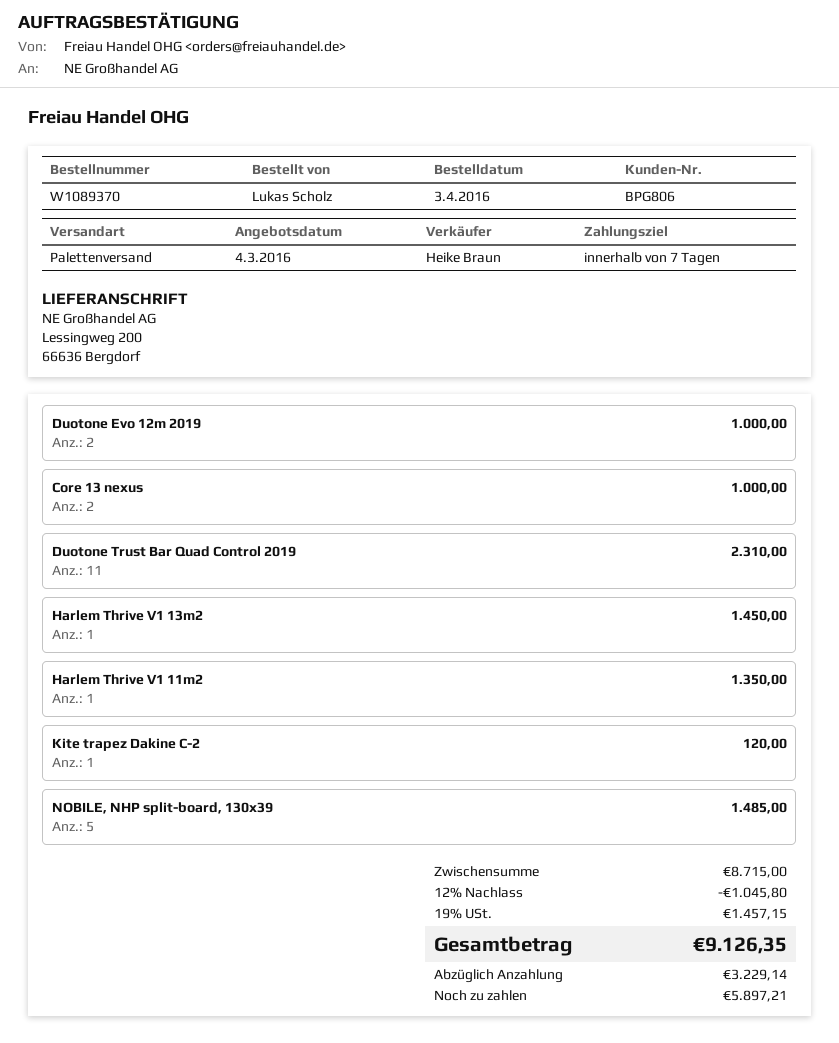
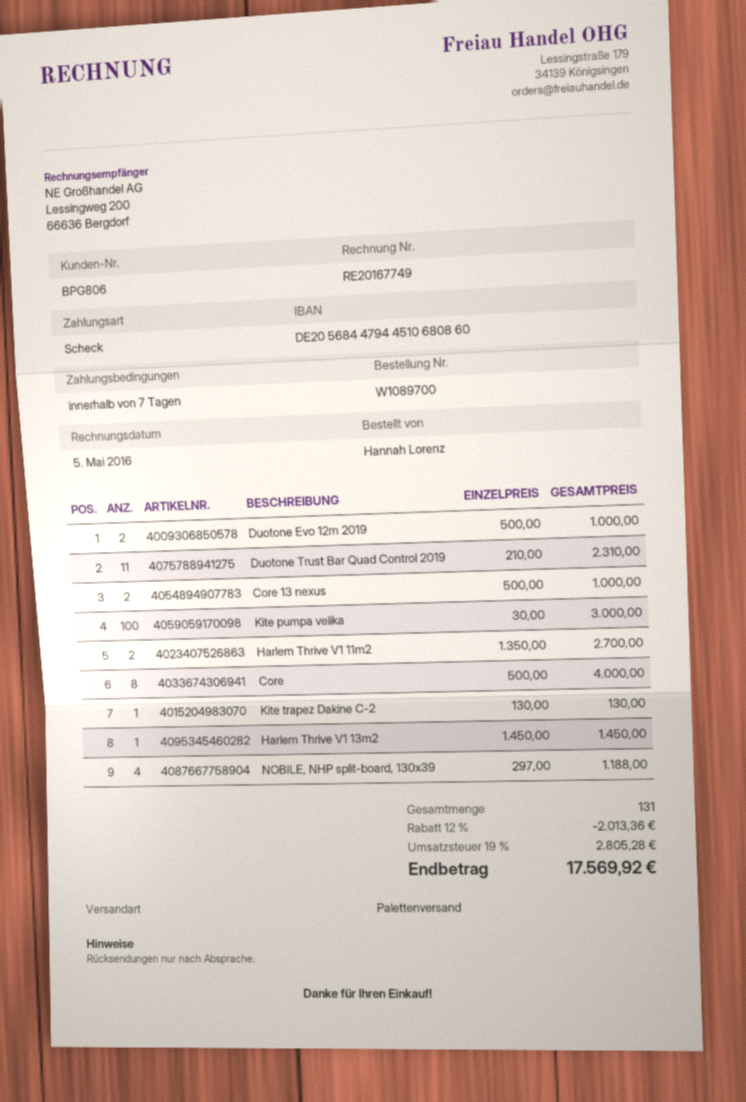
order number: W1089370 -> W1089700
ordered by: Lukas Scholz -> Hannah Lorenz
Harlem Thrive V1 11m2: 1 for 1350.00 -> 2 for 2700.00
Kite trapez Dakine C-2: 1 for 120.00 -> 1 for 130.00
NOBILE, NHP split-board, 130x39: 5 for 1485.00 -> 4 for 1188.00
Kite pumpa velika: none -> 100 for 3000.00
Core: none -> 8 for 4000.00
discount: 12% = 1045.80 -> 12% = 2013.36
tax: 19% = 1457.15 -> 19% = 2805.28
total: 9126.35 -> 17569.92

